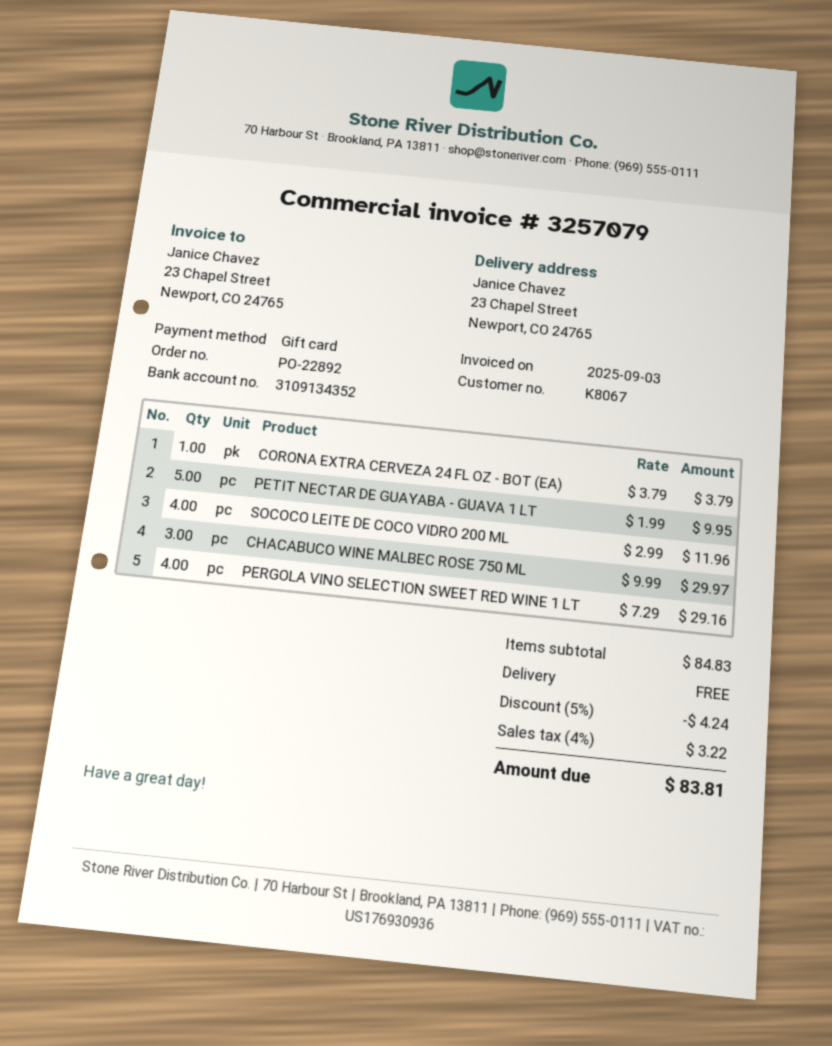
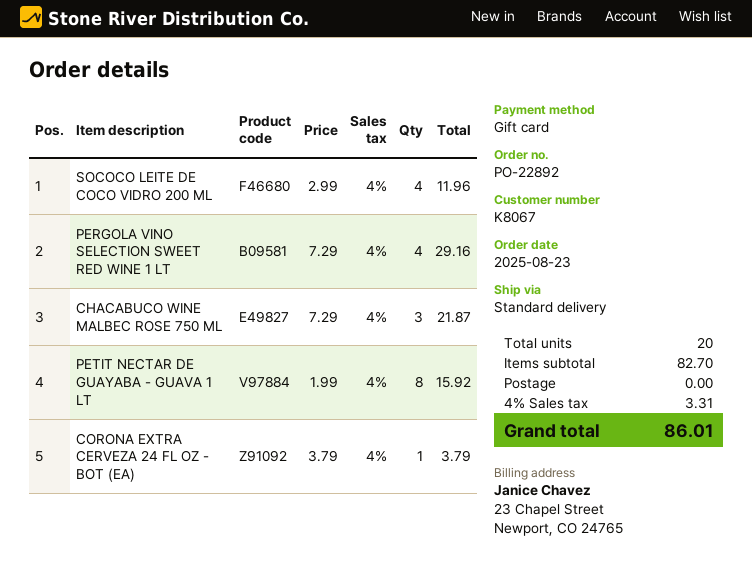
PETIT NECTAR DE GUAYABA - GUAVA 1 LT: 5 x 1.99 = 9.95 -> 8 x 1.99 = 15.92
CHACABUCO WINE MALBEC ROSE 750 ML: 3 x 9.99 = 29.97 -> 3 x 7.29 = 21.87
subtotal: 84.83 -> 82.70
discount: 5% = 4.24 -> none
tax: 4% = 3.22 -> 4% = 3.31
total: 83.81 -> 86.01

